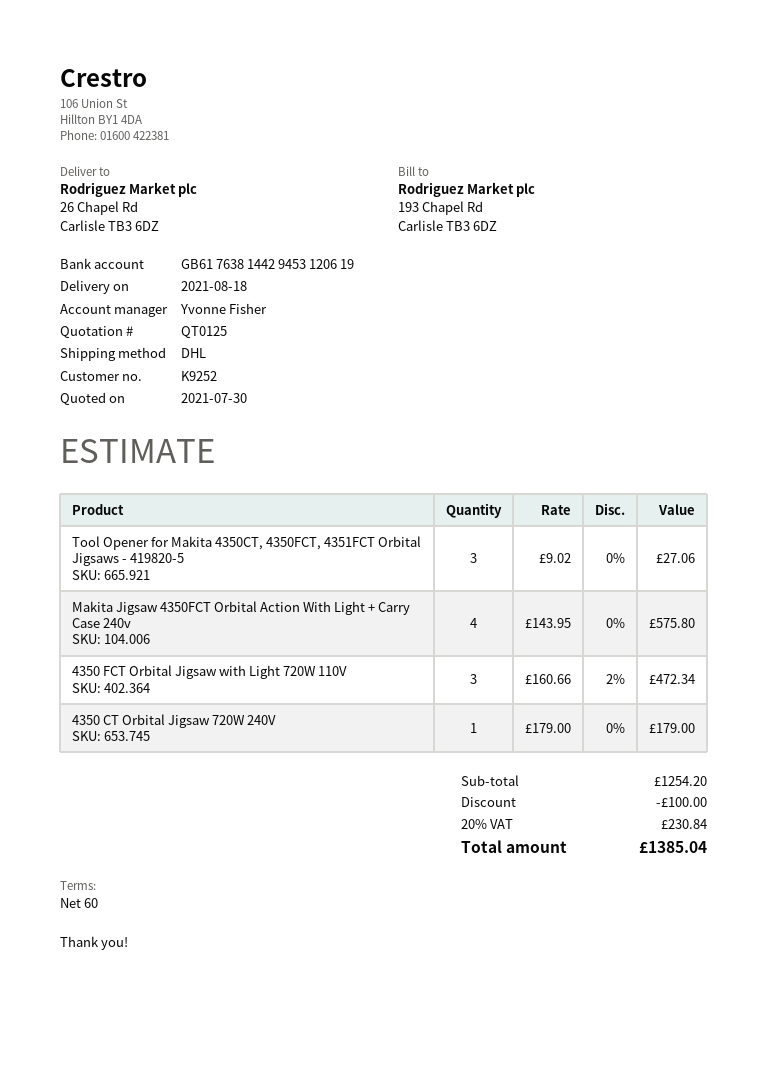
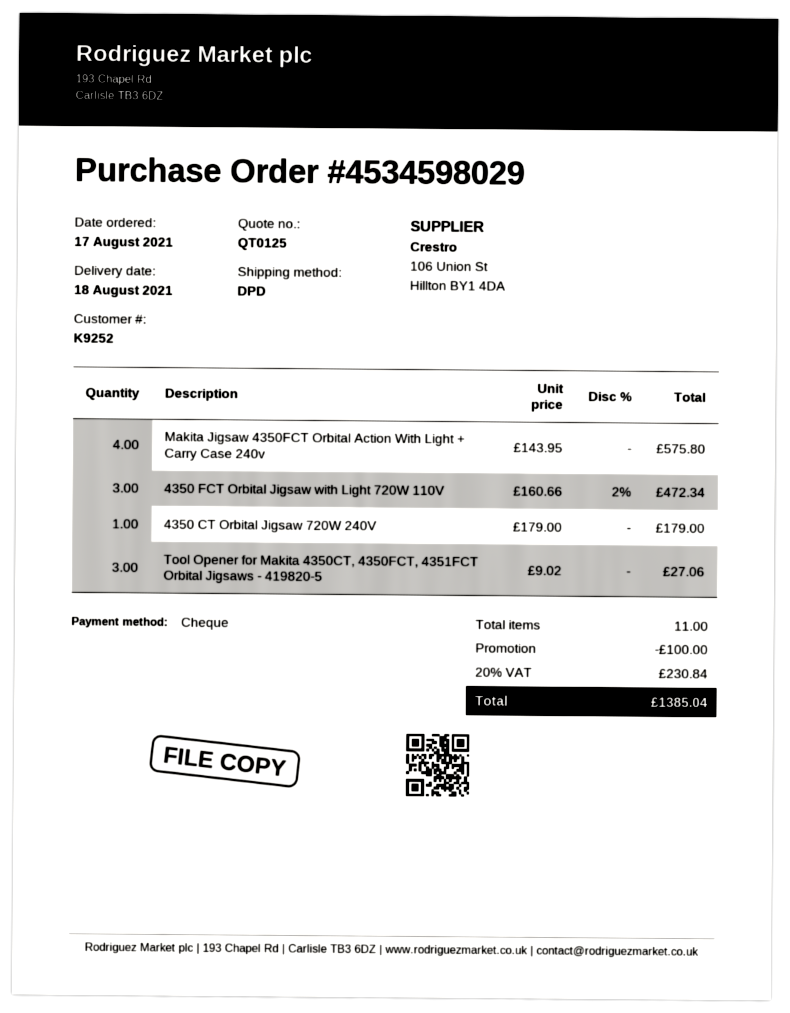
shipping method: DHL -> DPD

